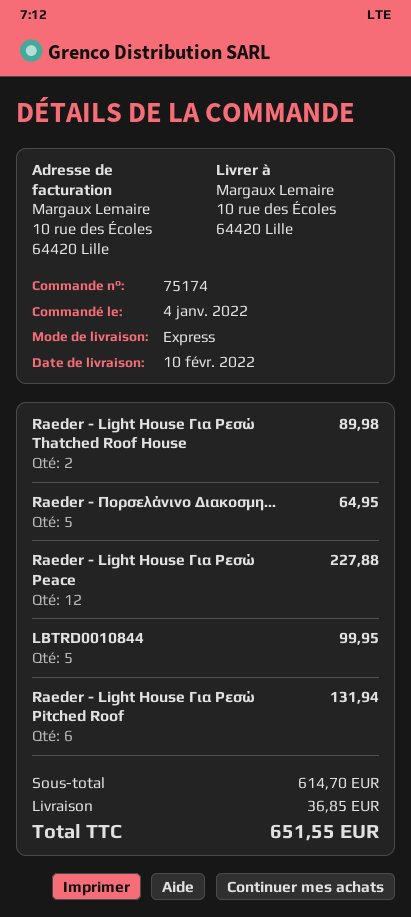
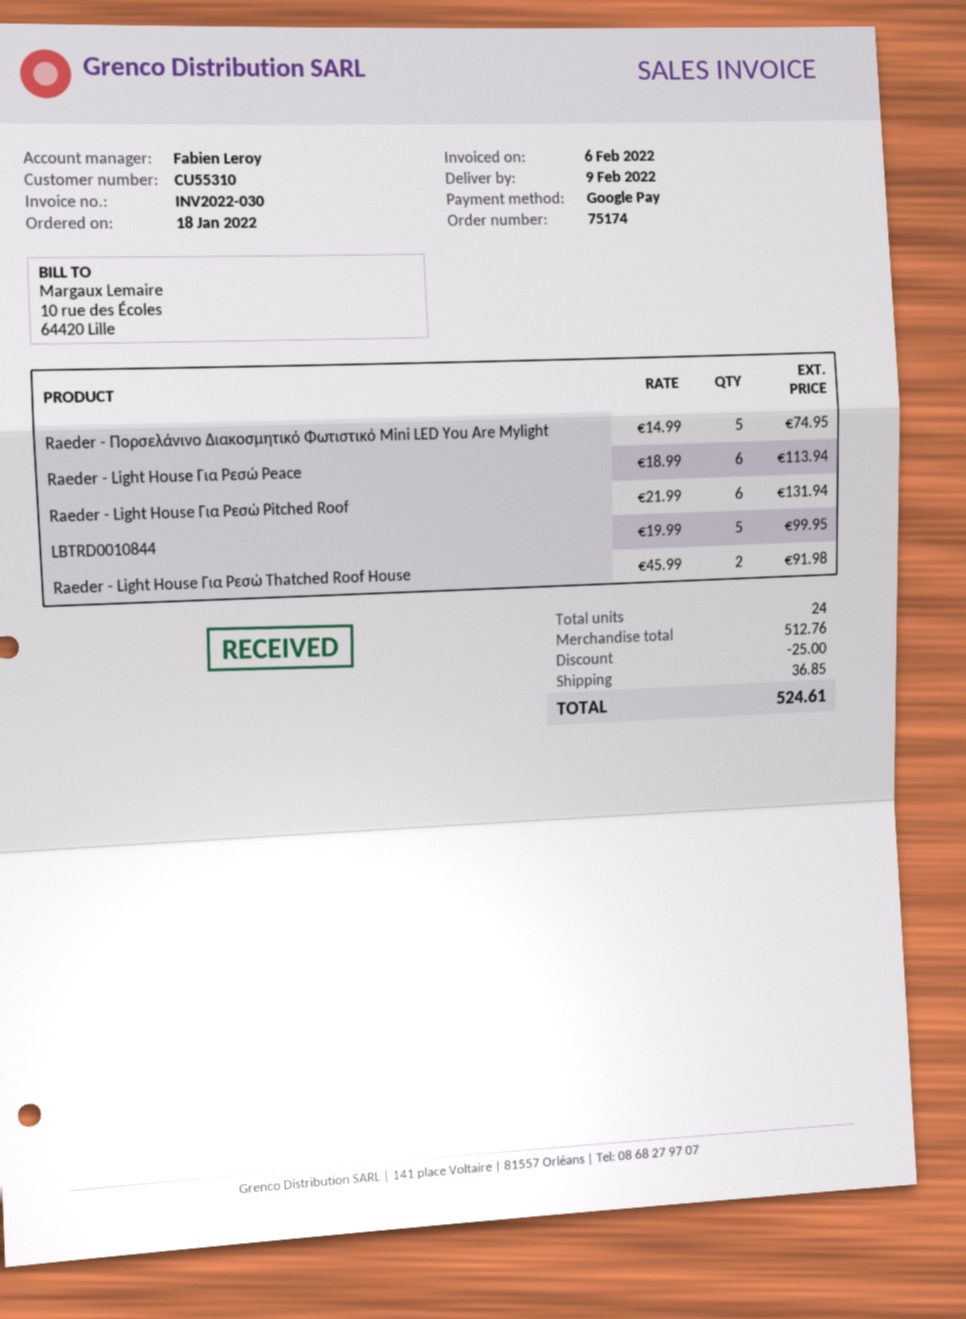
order date: 2022-01-04 -> 2022-01-18
delivery date: 2022-02-10 -> 2022-02-09
Raeder - Light House Για Ρεσώ Thatched Roof House: 2 for 89.98 -> 2 for 91.98
Raeder - Πορσελάνινo Διακοσμη...: 5 for 64.95 -> 5 for 74.95
Raeder - Light House Για Ρεσώ Peace: 12 for 227.88 -> 6 for 113.94
subtotal: 614.70 -> 512.76
discount: none -> 25.00
total: 651.55 -> 524.61

